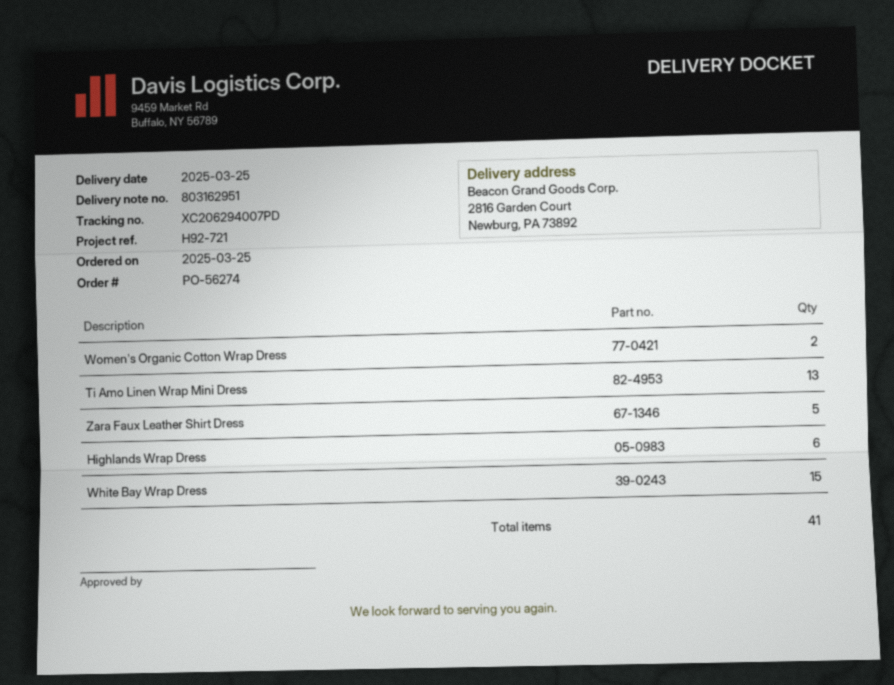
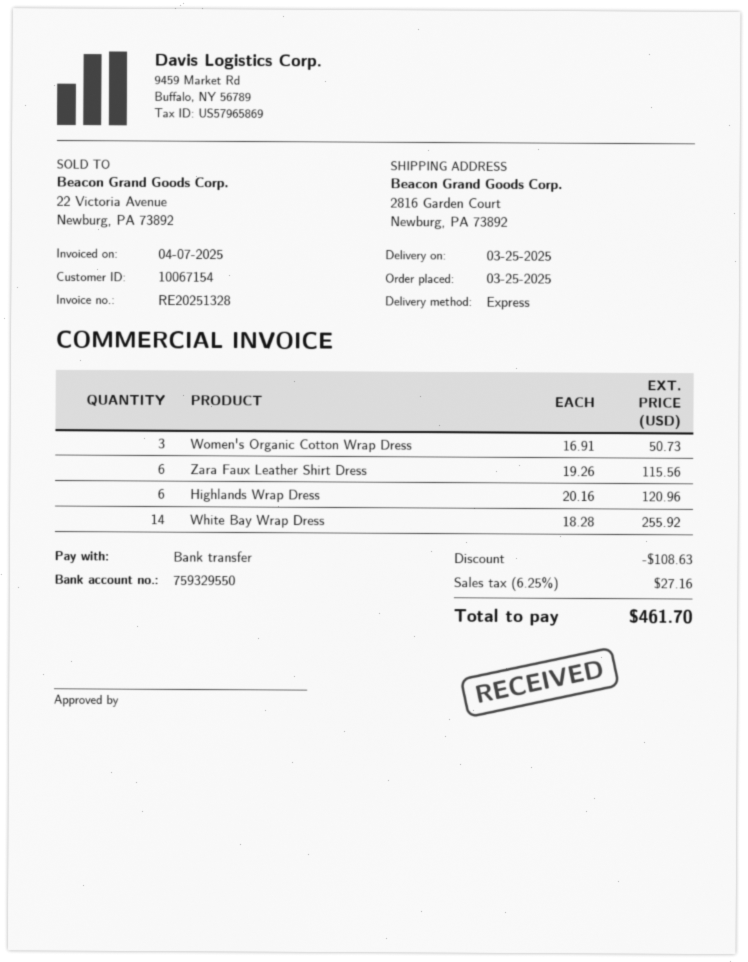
Women's Organic Cotton Wrap Dress: 2 -> 3
Ti Amo Linen Wrap Mini Dress: 13 -> none
Zara Faux Leather Shirt Dress: 5 -> 6
White Bay Wrap Dress: 15 -> 14

